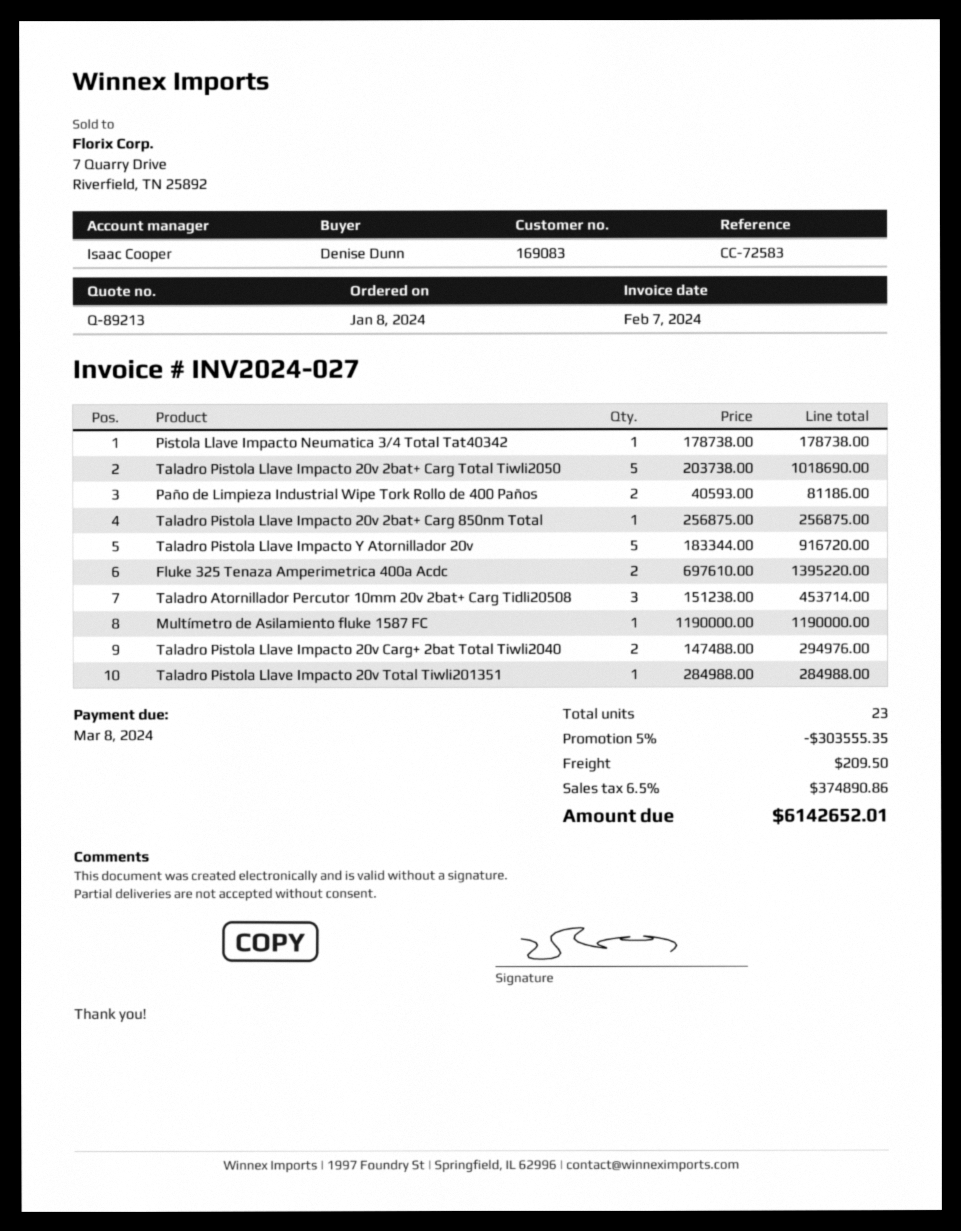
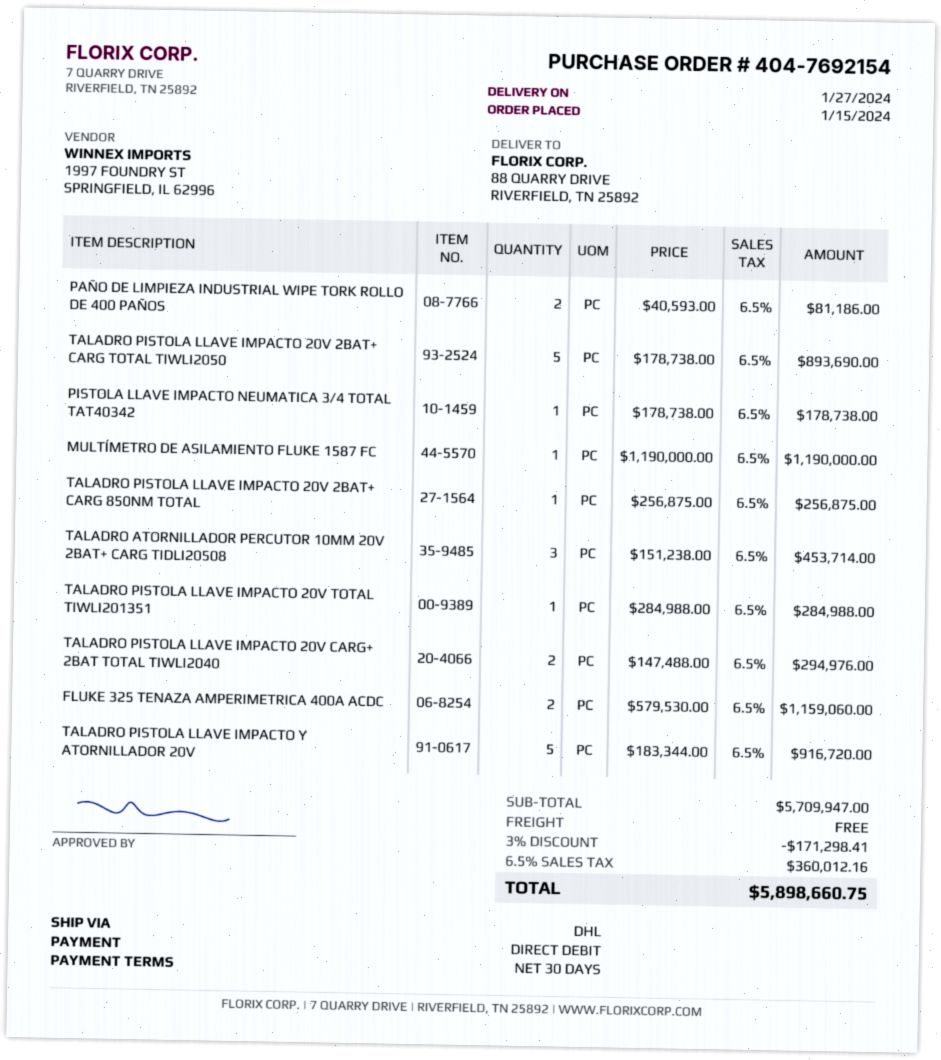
order date: 2024-01-08 -> 2024-01-15
Taladro Pistola Llave Impacto 20v 2bat+ Carg Total Tiwli2050: 5 x 203738.00 = 1018690.00 -> 5 x 178738.00 = 893690.00
Fluke 325 Tenaza Amperimetrica 400a Acdc: 2 x 697610.00 = 1395220.00 -> 2 x 579530.00 = 1159060.00
discount: 5% = 303555.35 -> 3% = 171298.41
shipping: 209.50 -> 0.00
tax: 6.5% = 374890.86 -> 6.5% = 360012.16
total: 6142652.01 -> 5898660.75

